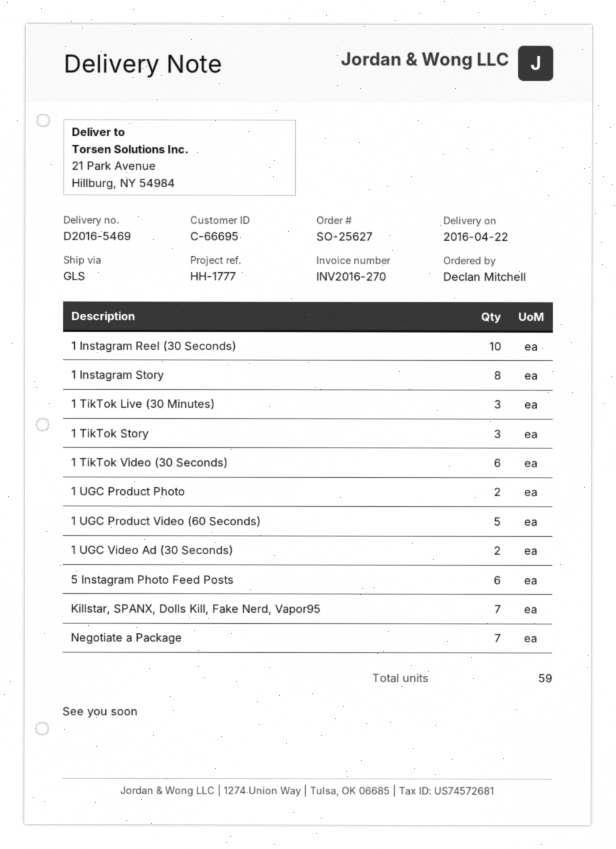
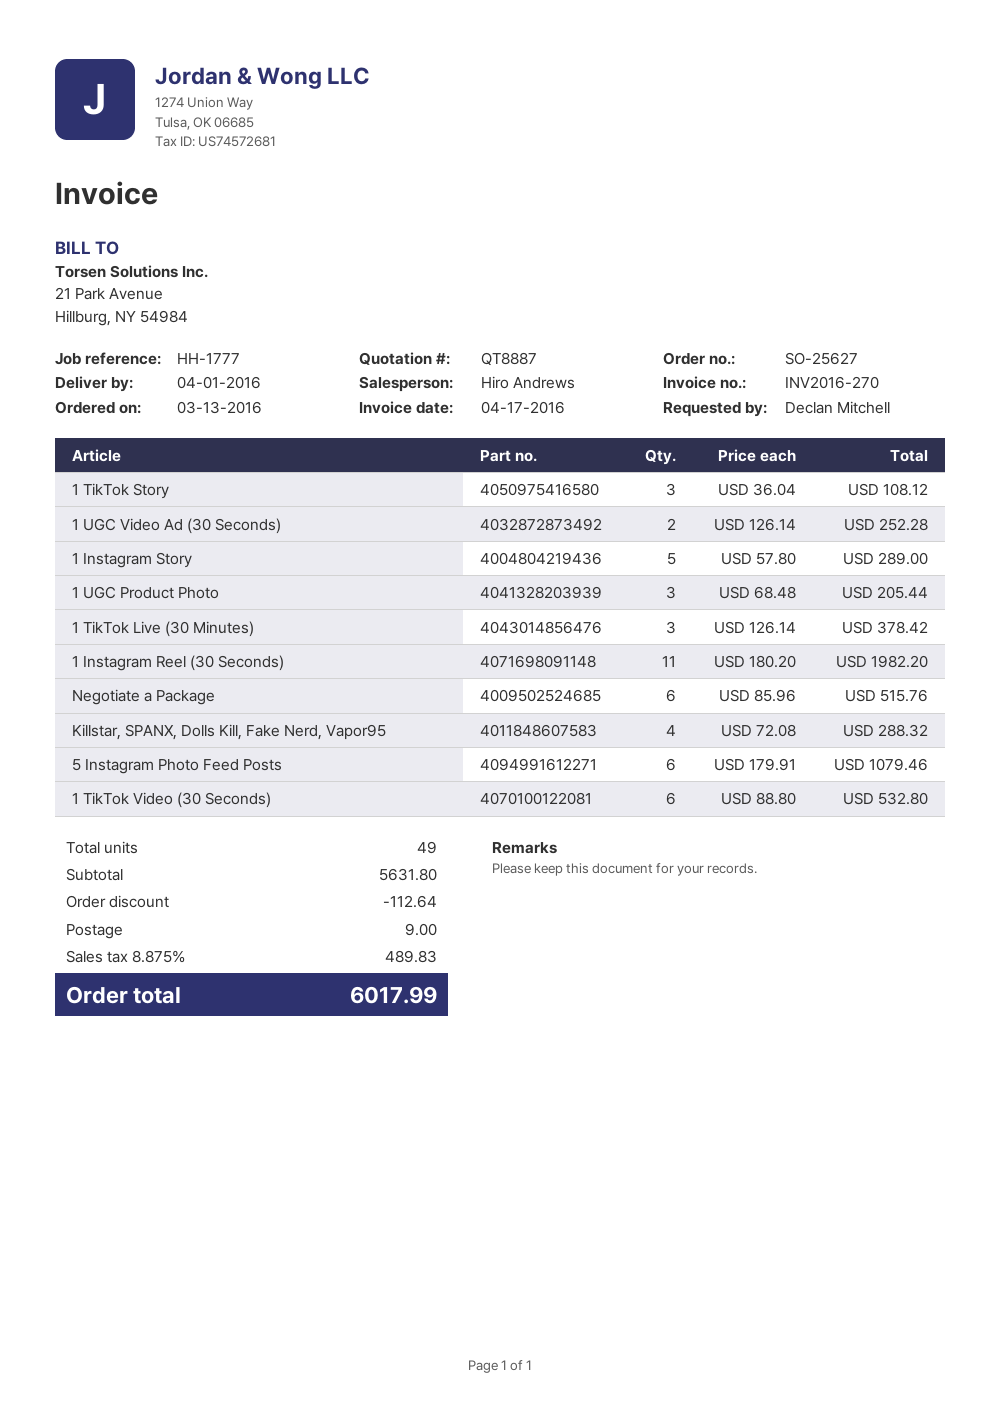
delivery date: 2016-04-22 -> 2016-04-01
1 Instagram Reel (30 Seconds): 10 -> 11
1 Instagram Story: 8 -> 5
1 UGC Product Photo: 2 -> 3
1 UGC Product Video (60 Seconds): 5 -> none
Killstar, SPANX, Dolls Kill, Fake Nerd, Vapor95: 7 -> 4
Negotiate a Package: 7 -> 6
total quantity: 59 -> 49

